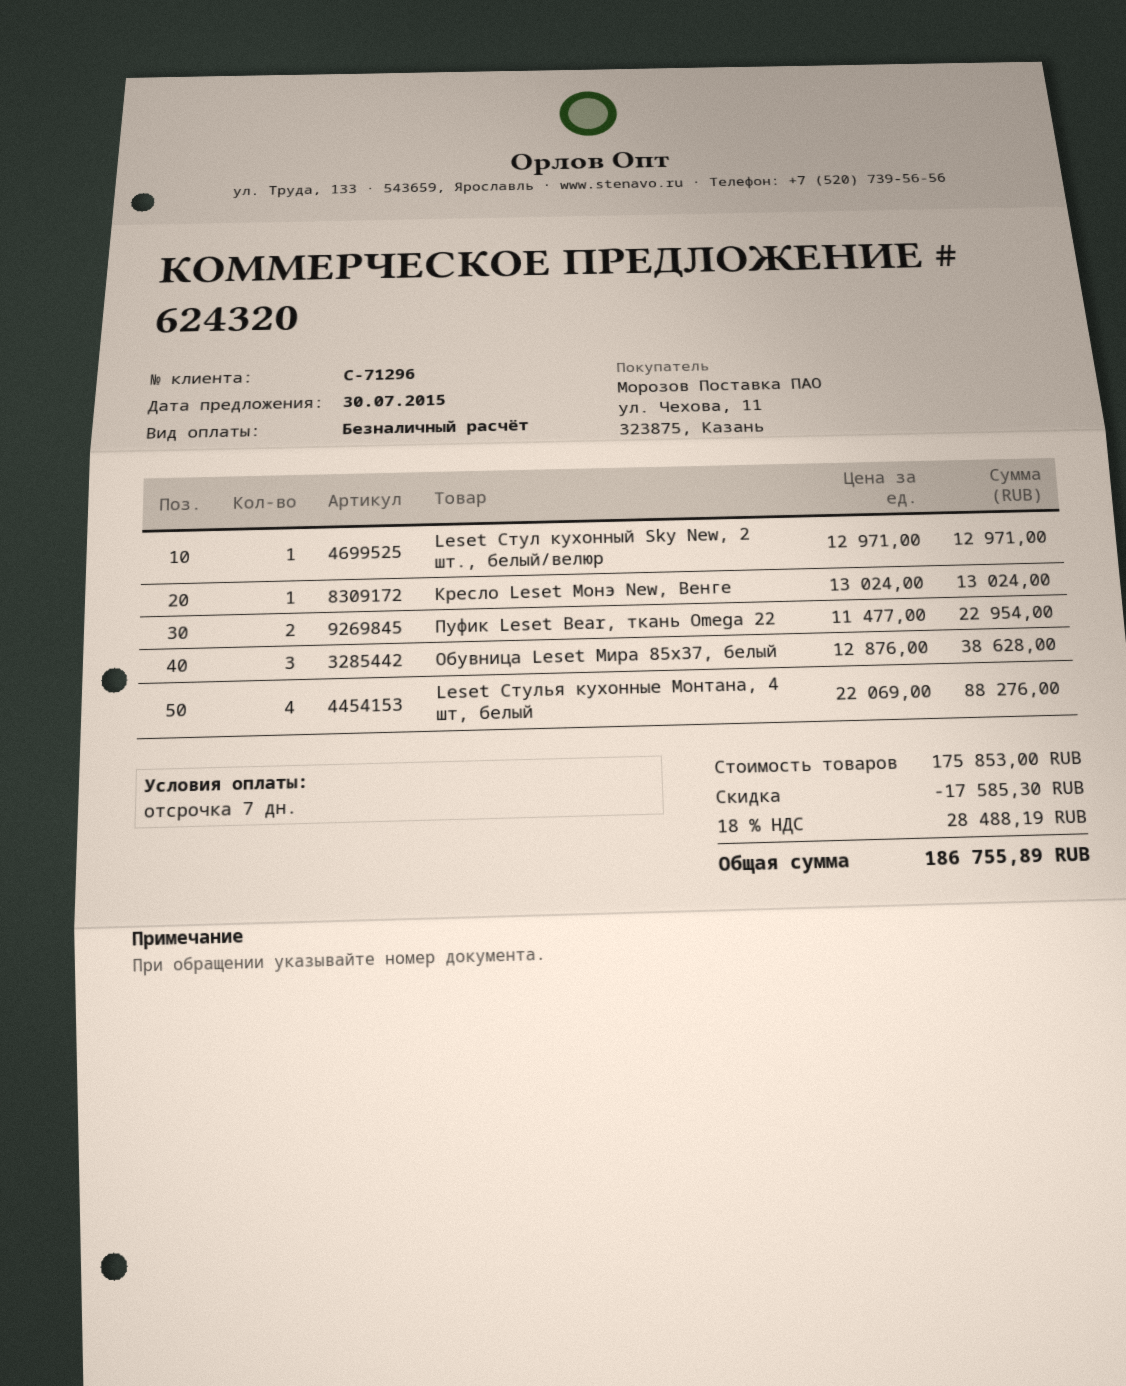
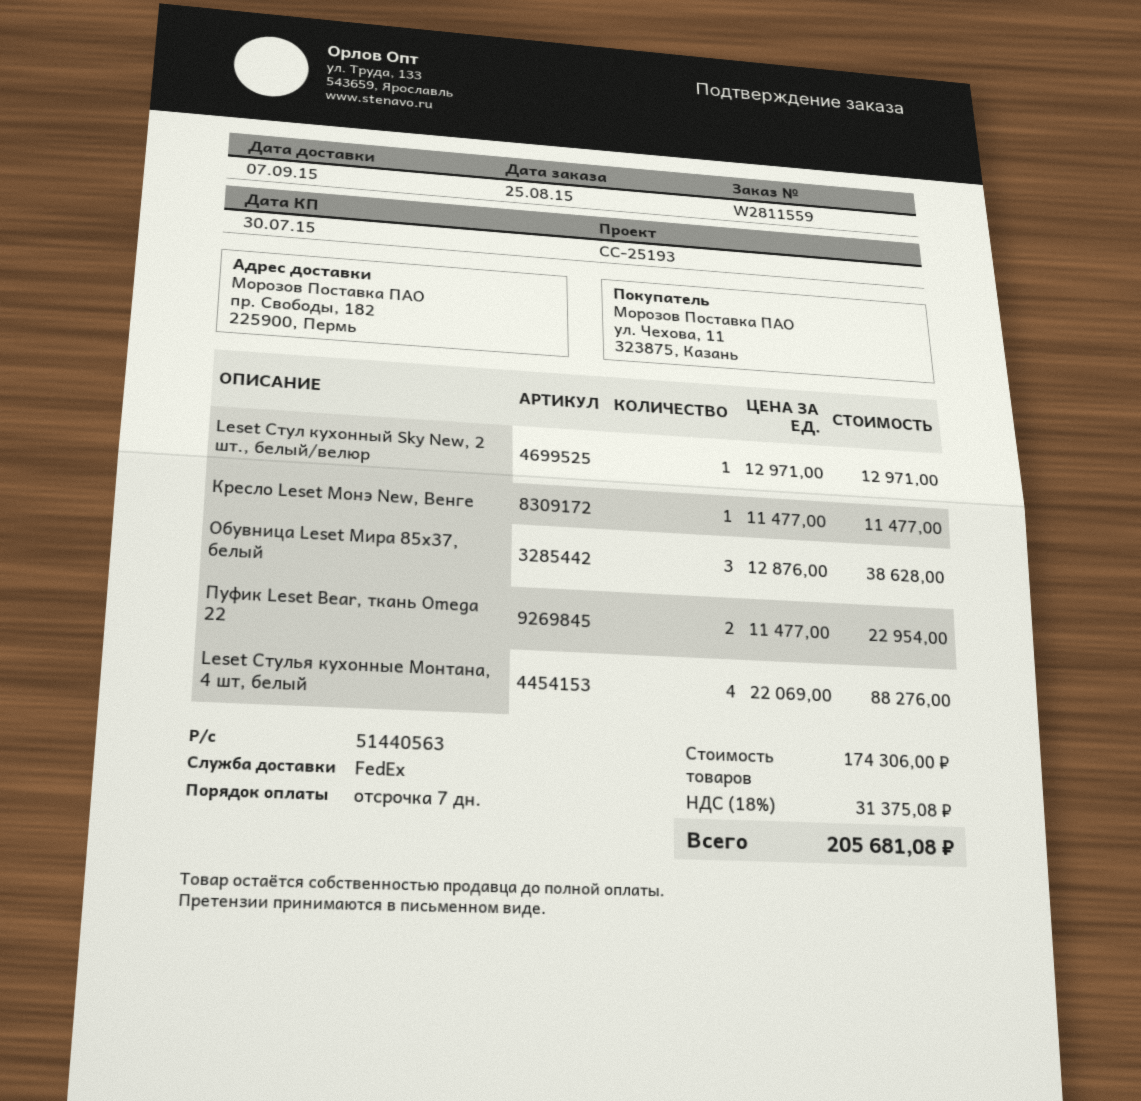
Кресло Leset Монэ New, Венге: 1 x 13024.00 = 13024.00 -> 1 x 11477.00 = 11477.00
subtotal: 175853.00 -> 174306.00
discount: 17585.30 -> none
tax: 18% = 28488.19 -> 18% = 31375.08
total: 186755.89 -> 205681.08

